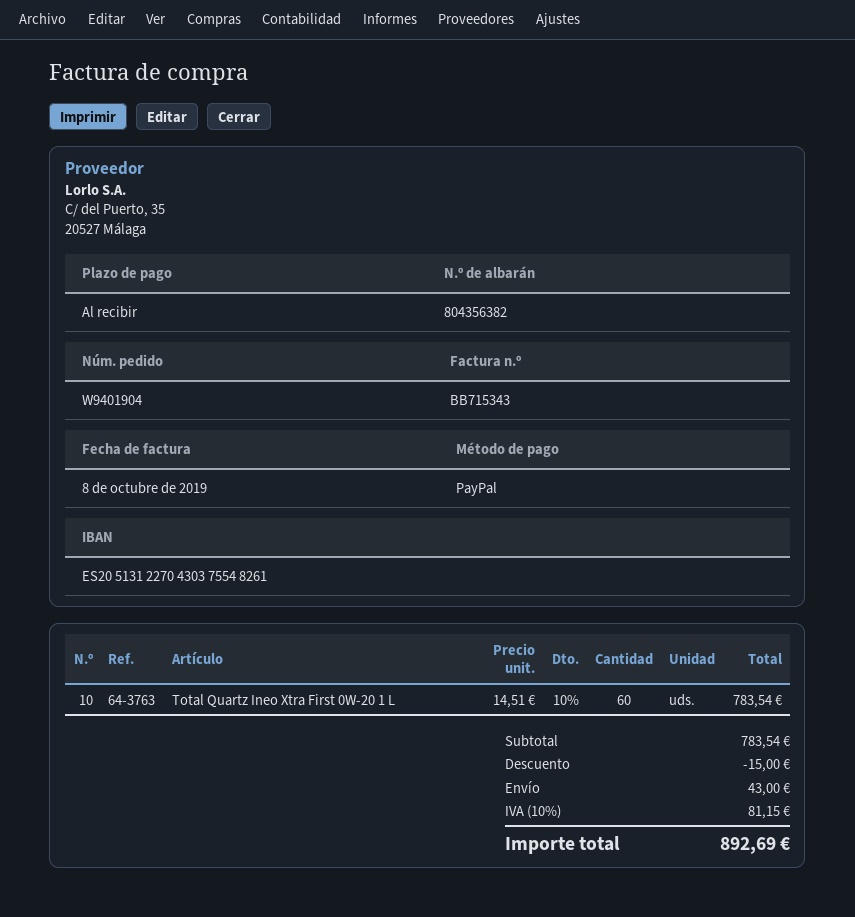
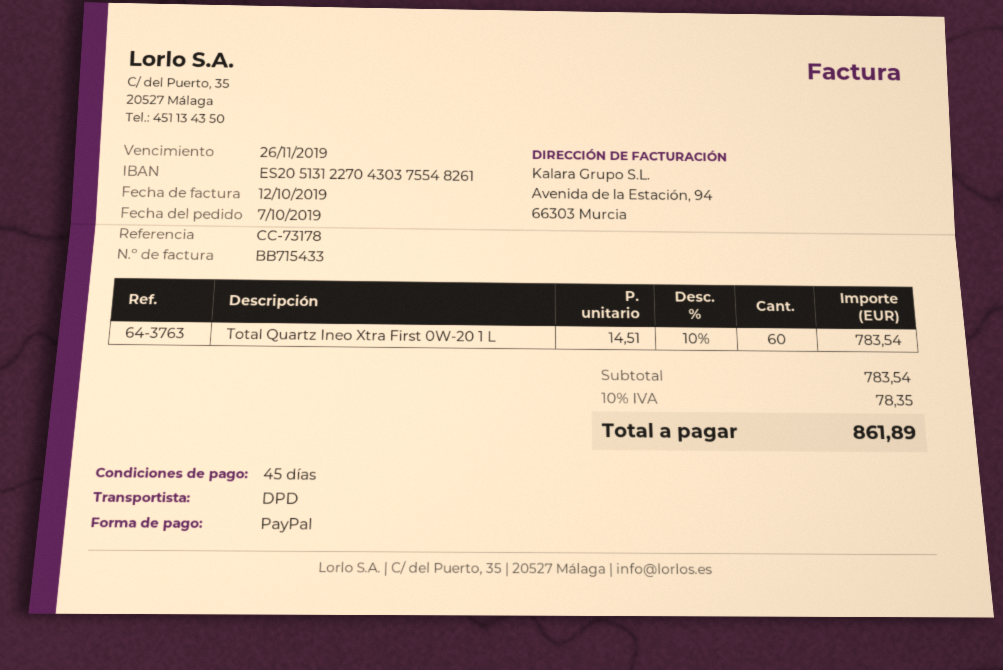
invoice number: BB715343 -> BB715433
invoice date: 2019-10-08 -> 2019-10-12
payment terms: on receipt -> 45 days
discount: 15.00 -> none
shipping: 43.00 -> none
tax: 10% = 81.15 -> 10% = 78.35
total: 892.69 -> 861.89

